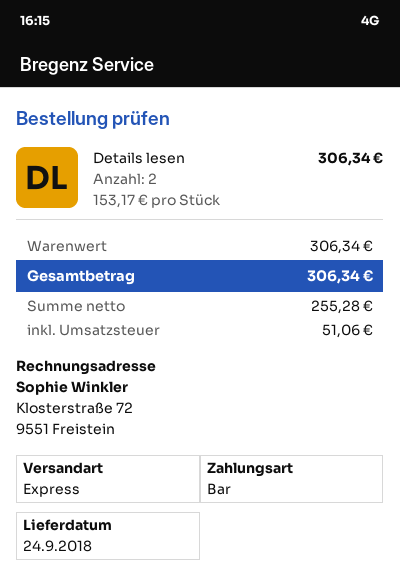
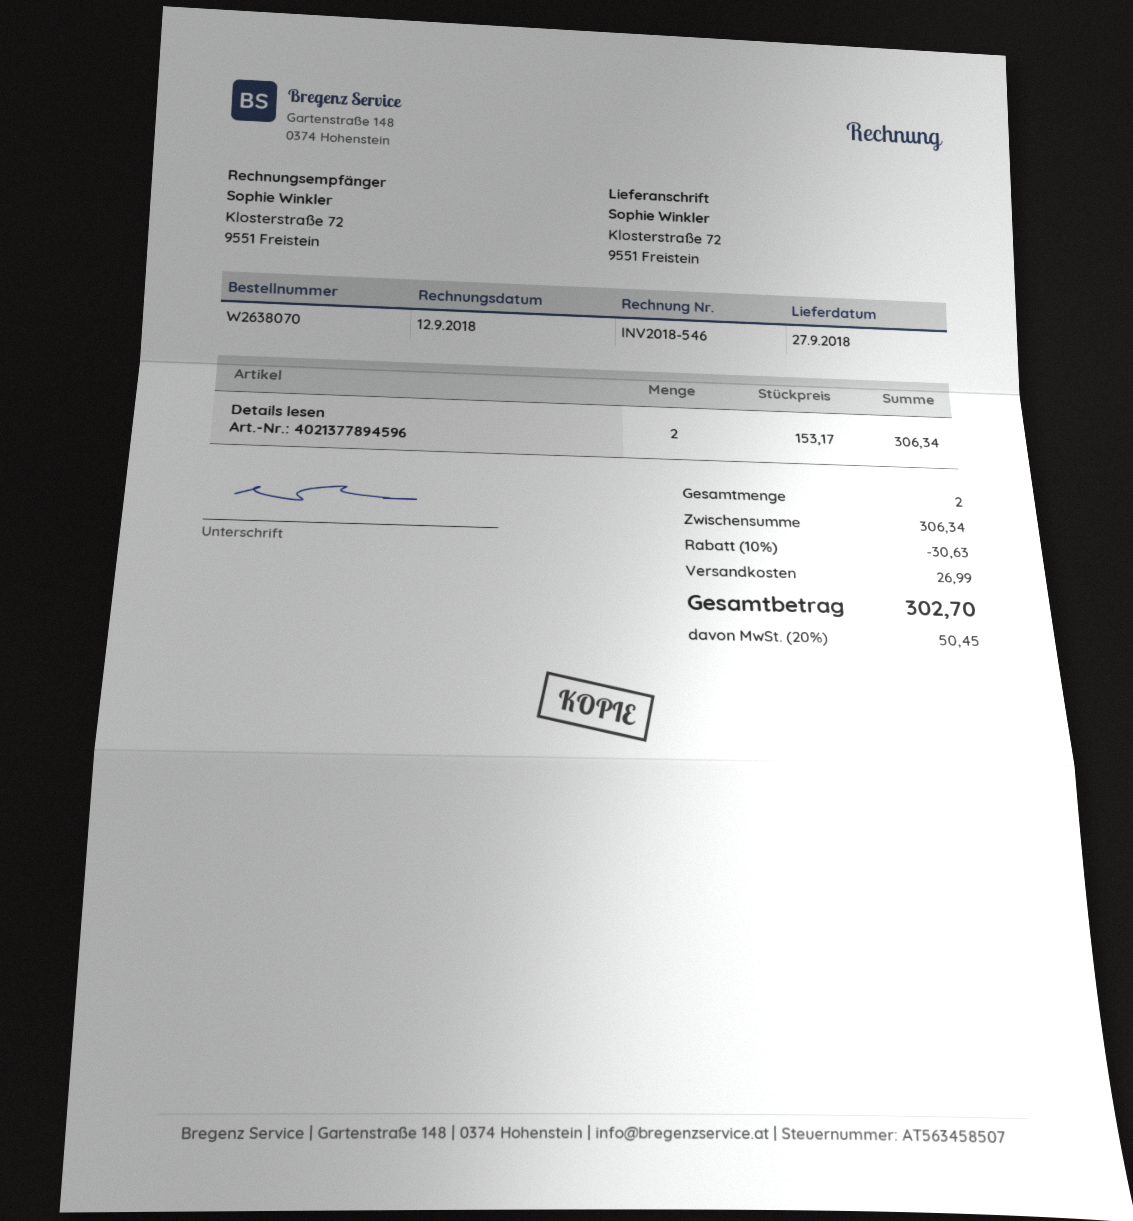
delivery date: 2018-09-24 -> 2018-09-27
discount: none -> 10% = 30.63
shipping: none -> 26.99
tax: 51.06 -> 50.45
total: 306.34 -> 302.70

